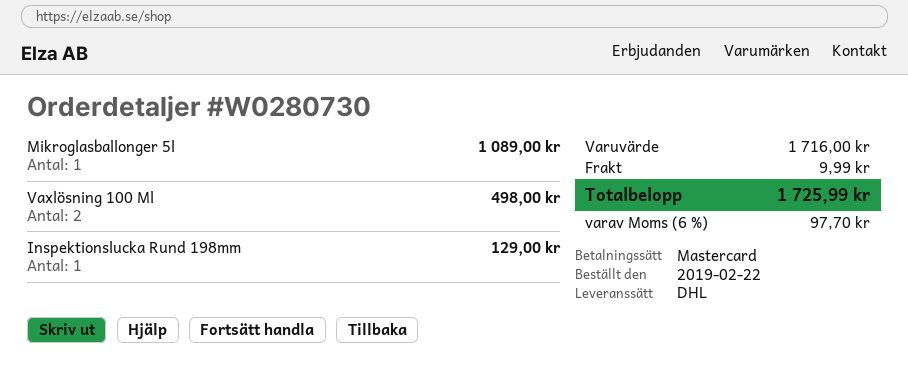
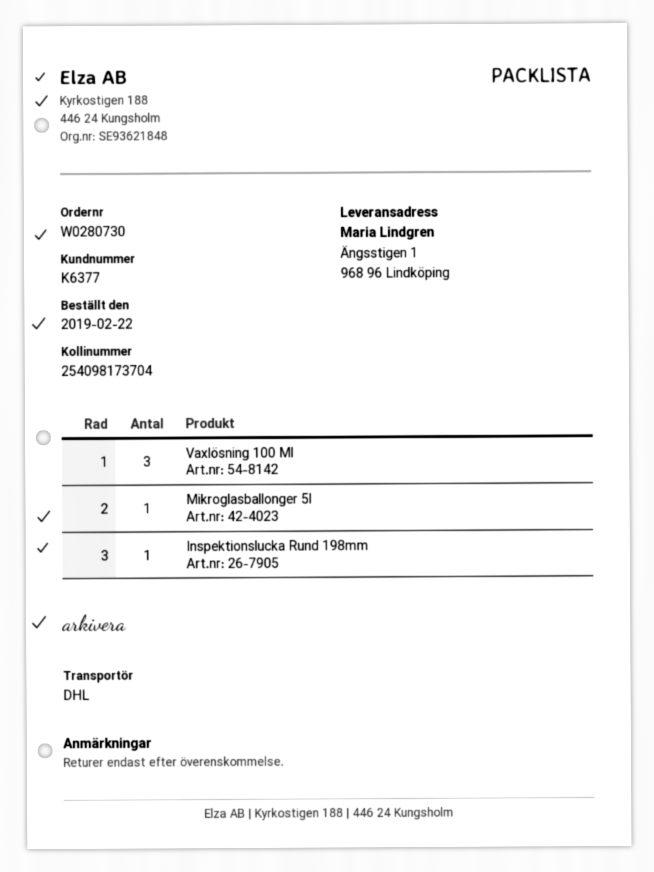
Vaxlösning 100 Ml: 2 -> 3

